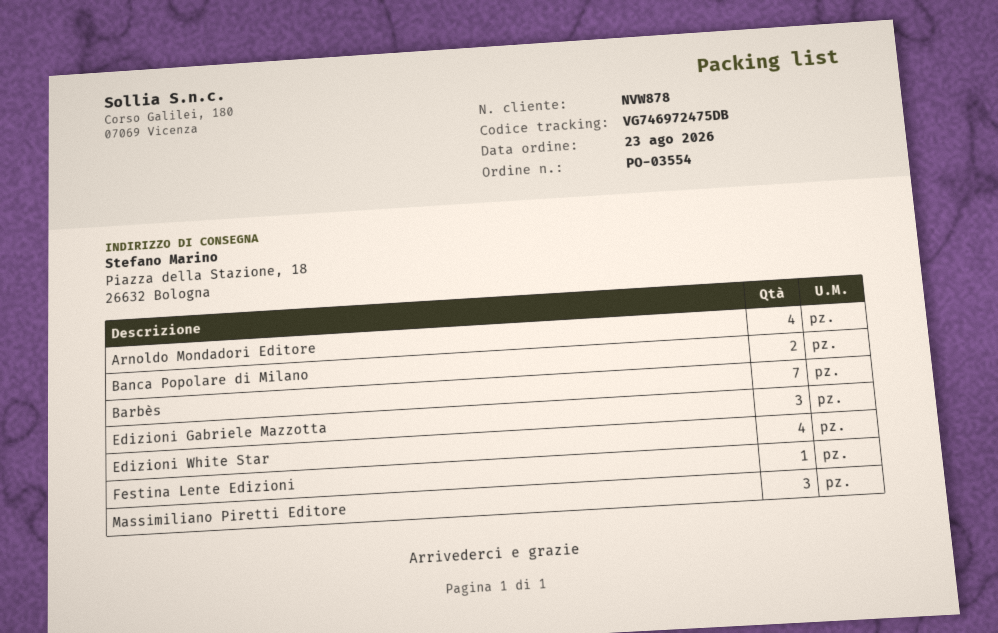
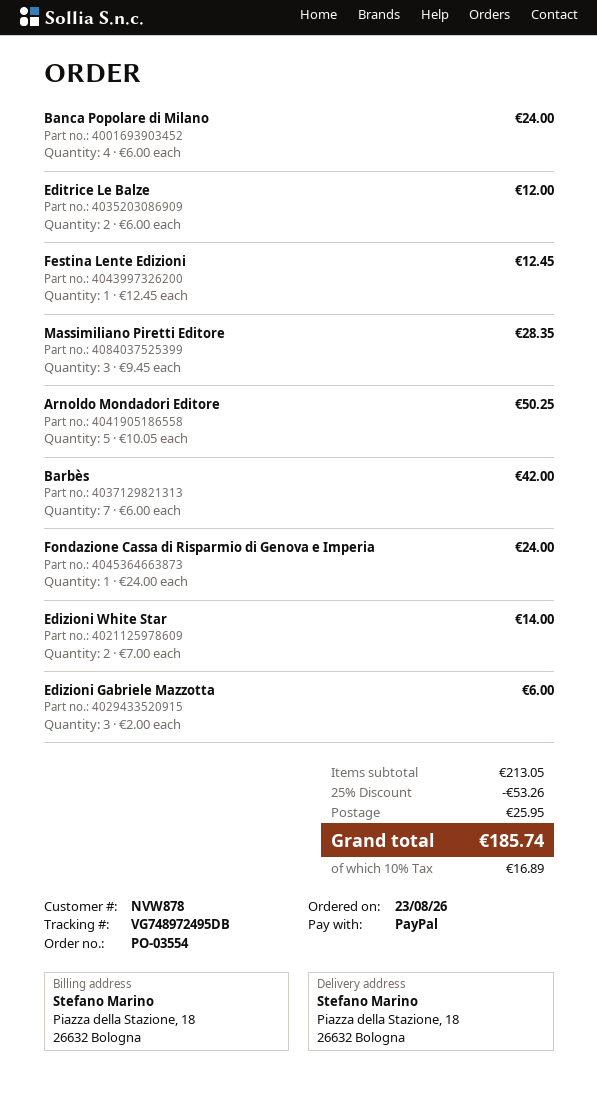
tracking number: VG746972475DB -> VG748972495DB
Arnoldo Mondadori Editore: 4 -> 5
Banca Popolare di Milano: 2 -> 4
Edizioni White Star: 4 -> 2
Editrice Le Balze: none -> 2
Fondazione Cassa di Risparmio di Genova e Imperia: none -> 1

